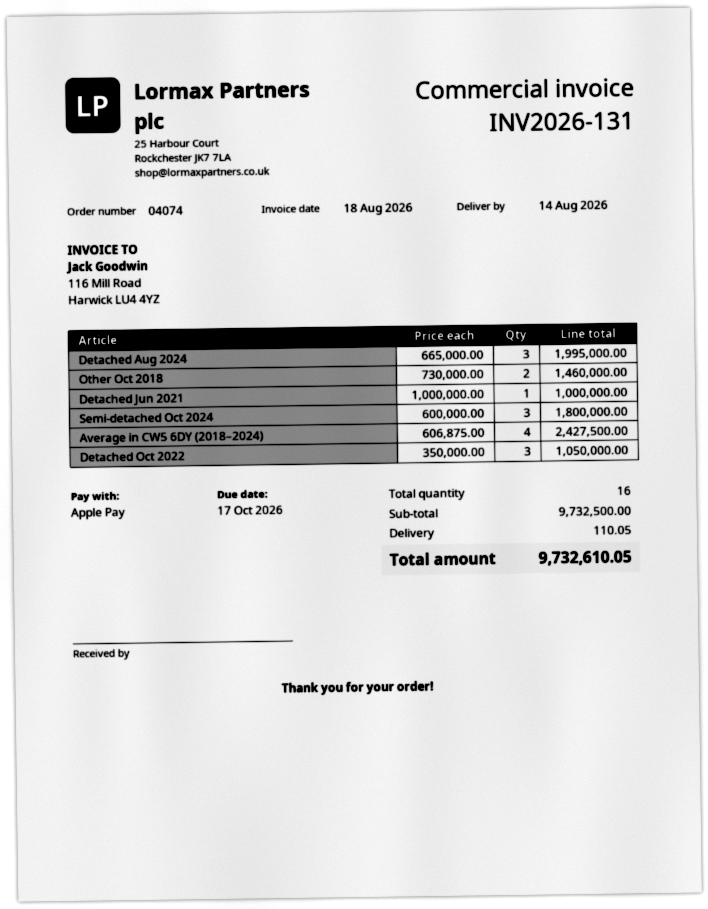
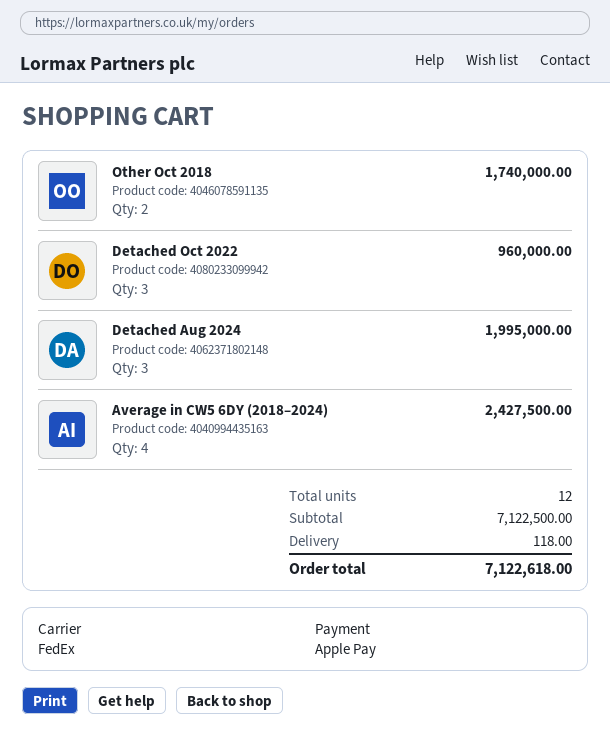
Other Oct 2018: 2 for 1460000.00 -> 2 for 1740000.00
Detached Jun 2021: 1 for 1000000.00 -> none
Semi-detached Oct 2024: 3 for 1800000.00 -> none
Detached Oct 2022: 3 for 1050000.00 -> 3 for 960000.00
total quantity: 16 -> 12
subtotal: 9732500.00 -> 7122500.00
shipping: 110.05 -> 118.00
total: 9732610.05 -> 7122618.00

